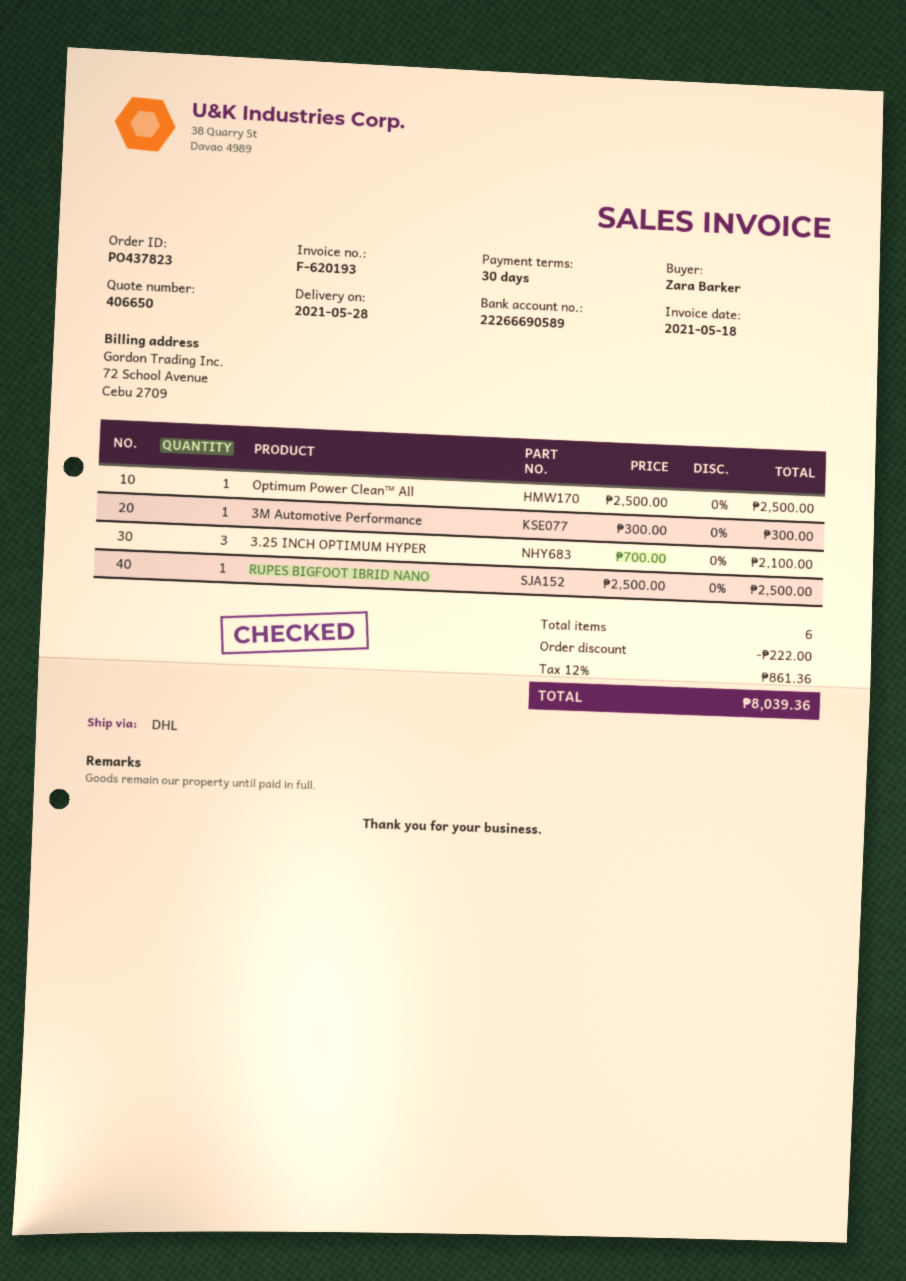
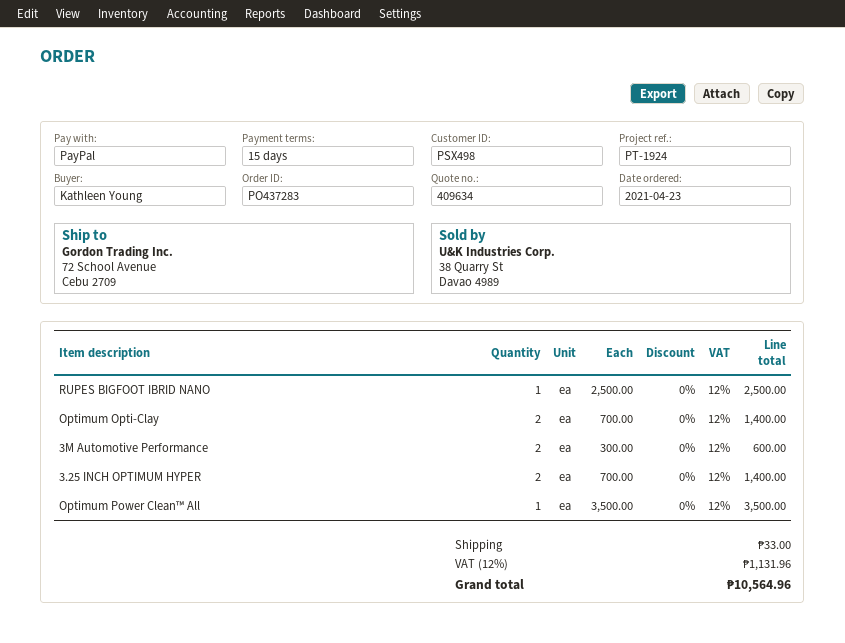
quote number: 406650 -> 409634
order number: PO437823 -> PO437283
payment terms: 30 days -> 15 days
ordered by: Zara Barker -> Kathleen Young
Optimum Power Clean™ All: 1 x 2500.00 = 2500.00 -> 1 x 3500.00 = 3500.00
3M Automotive Performance: 1 x 300.00 = 300.00 -> 2 x 300.00 = 600.00
3.25 INCH OPTIMUM HYPER: 3 x 700.00 = 2100.00 -> 2 x 700.00 = 1400.00
Optimum Opti-Clay: none -> 2 x 700.00 = 1400.00
discount: 222.00 -> none
shipping: none -> 33.00
tax: 12% = 861.36 -> 12% = 1131.96
total: 8039.36 -> 10564.96

